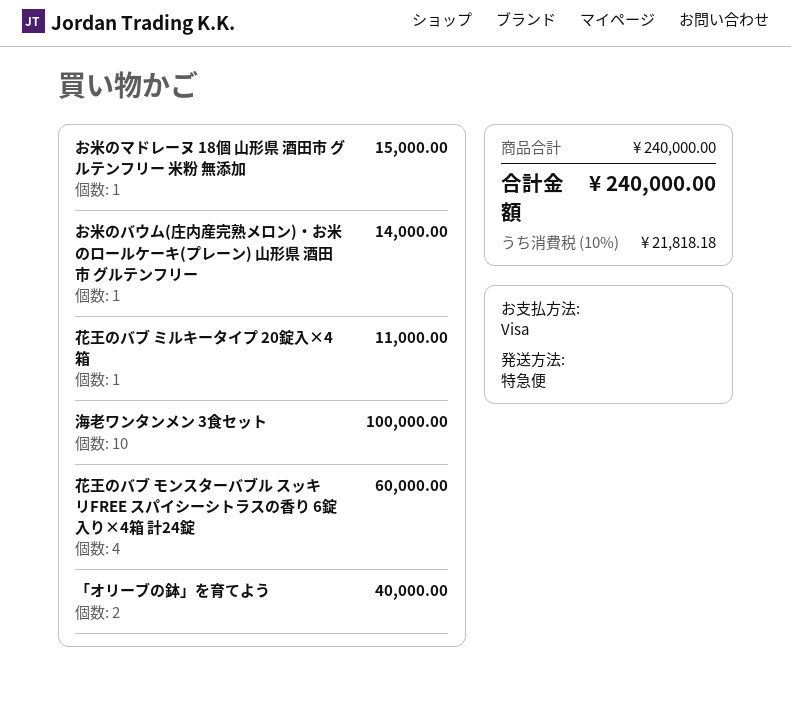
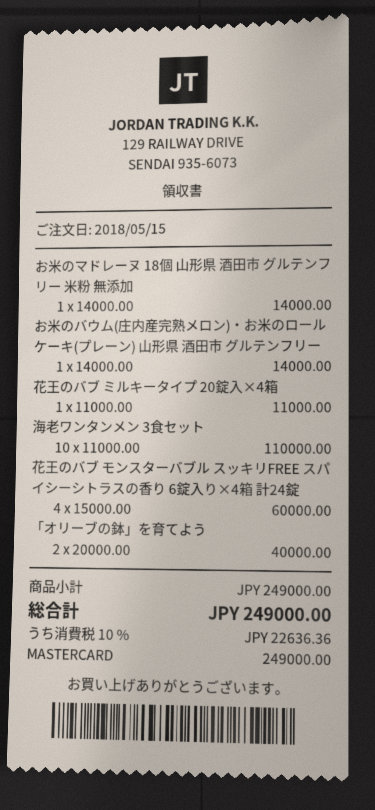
payment method: Visa -> Mastercard
お米のマドレーヌ 18個 山形県 酒田市 グルテンフリー 米粉 無添加: 1 for 15000.00 -> 1 for 14000.00
海老ワンタンメン 3食セット: 10 for 100000.00 -> 10 for 110000.00
subtotal: 240000.00 -> 249000.00
tax: 10% = 21818.18 -> 10% = 22636.36
total: 240000.00 -> 249000.00

